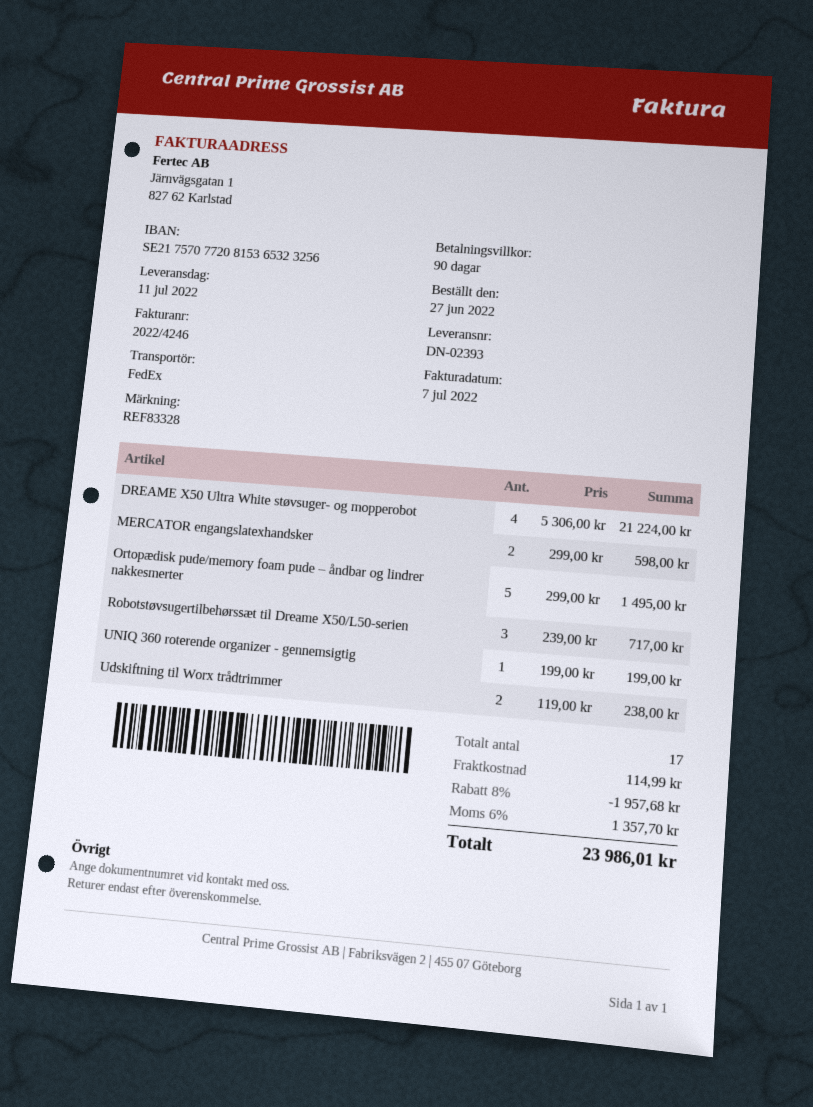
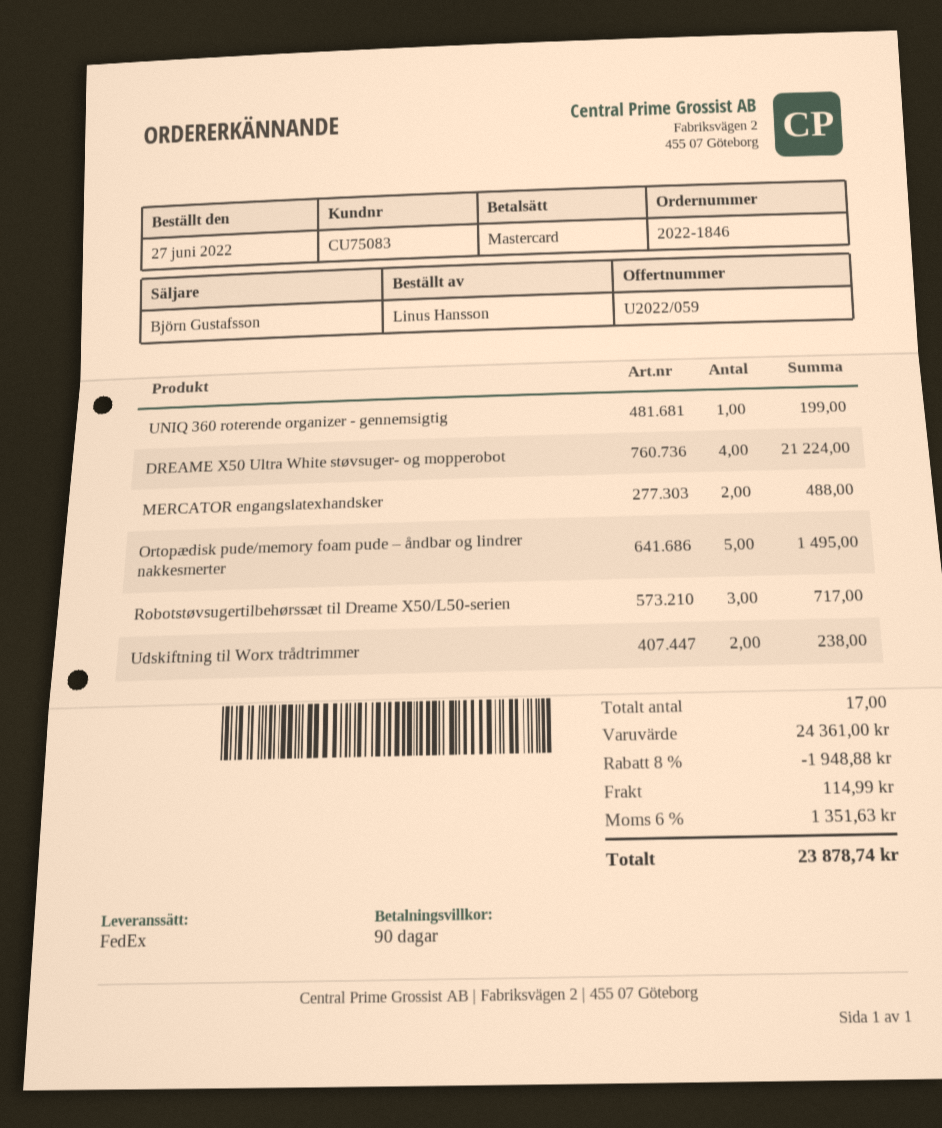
MERCATOR engangslatexhandsker: 2 for 598.00 -> 2 for 488.00
discount: 8% = 1957.68 -> 8% = 1948.88
tax: 6% = 1357.70 -> 6% = 1351.63
total: 23986.01 -> 23878.74

